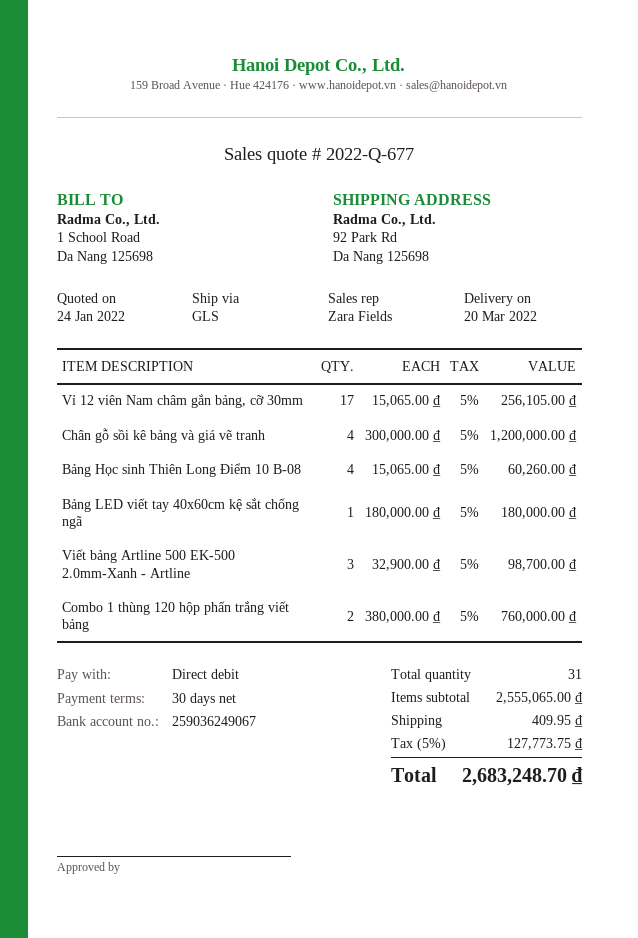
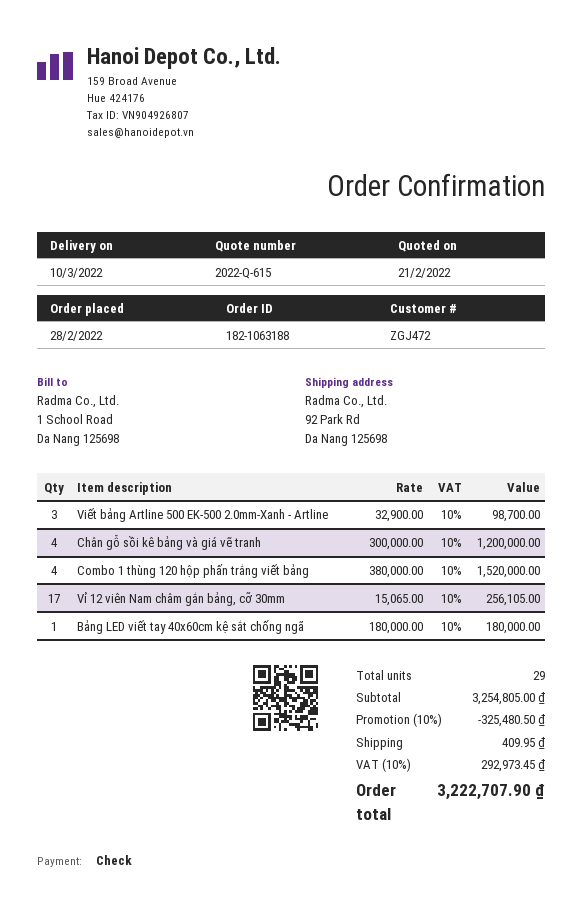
quote number: 2022-Q-677 -> 2022-Q-615
quote date: 2022-01-24 -> 2022-02-21
delivery date: 2022-03-20 -> 2022-03-10
payment method: direct debit -> cheque
Bảng Học sinh Thiên Long Điểm 10 B-08: 4 x 15065.00 = 60260.00 -> none
Combo 1 thùng 120 hộp phấn trắng viết bảng: 2 x 380000.00 = 760000.00 -> 4 x 380000.00 = 1520000.00
total quantity: 31 -> 29
subtotal: 2555065.00 -> 3254805.00
discount: none -> 10% = 325480.50
tax: 5% = 127773.75 -> 10% = 292973.45
total: 2683248.70 -> 3222707.90

